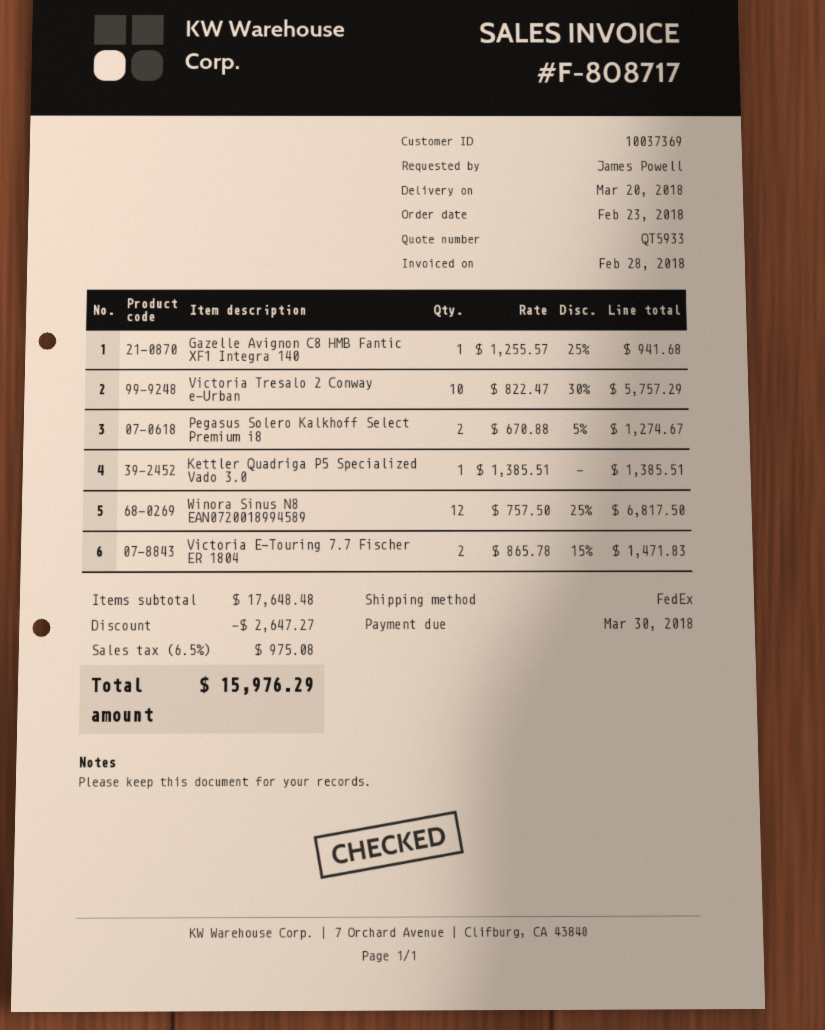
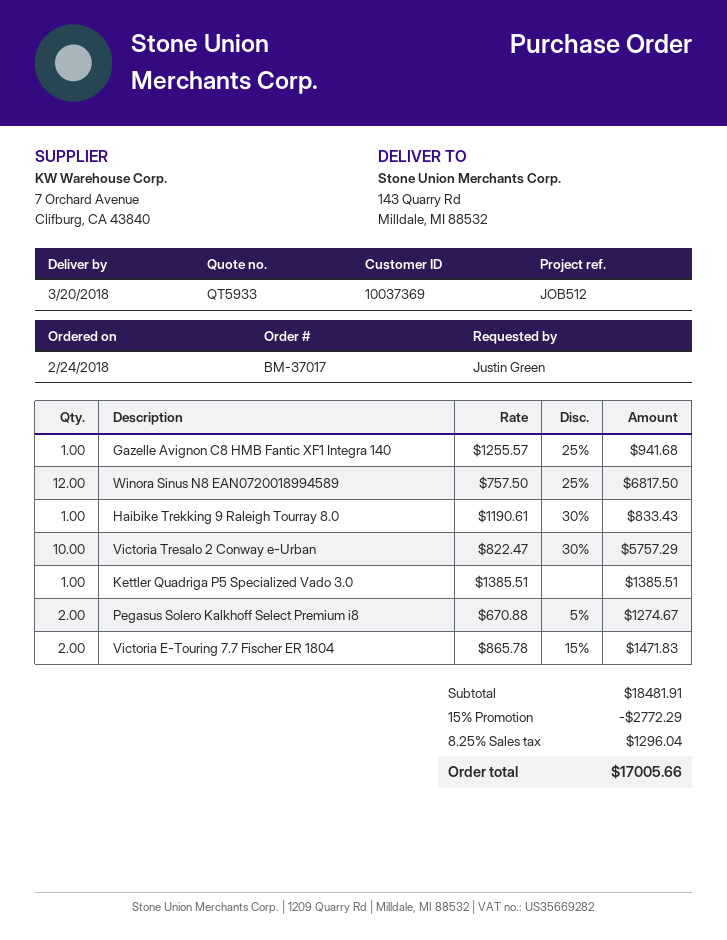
order date: 2018-02-23 -> 2018-02-24
ordered by: James Powell -> Justin Green
Haibike Trekking 9 Raleigh Tourray 8.0: none -> 1 x 1190.61 - 30% = 833.43
subtotal: 17648.48 -> 18481.91
discount: 2647.27 -> 2772.29
tax: 6.5% = 975.08 -> 8.25% = 1296.04
total: 15976.29 -> 17005.66

